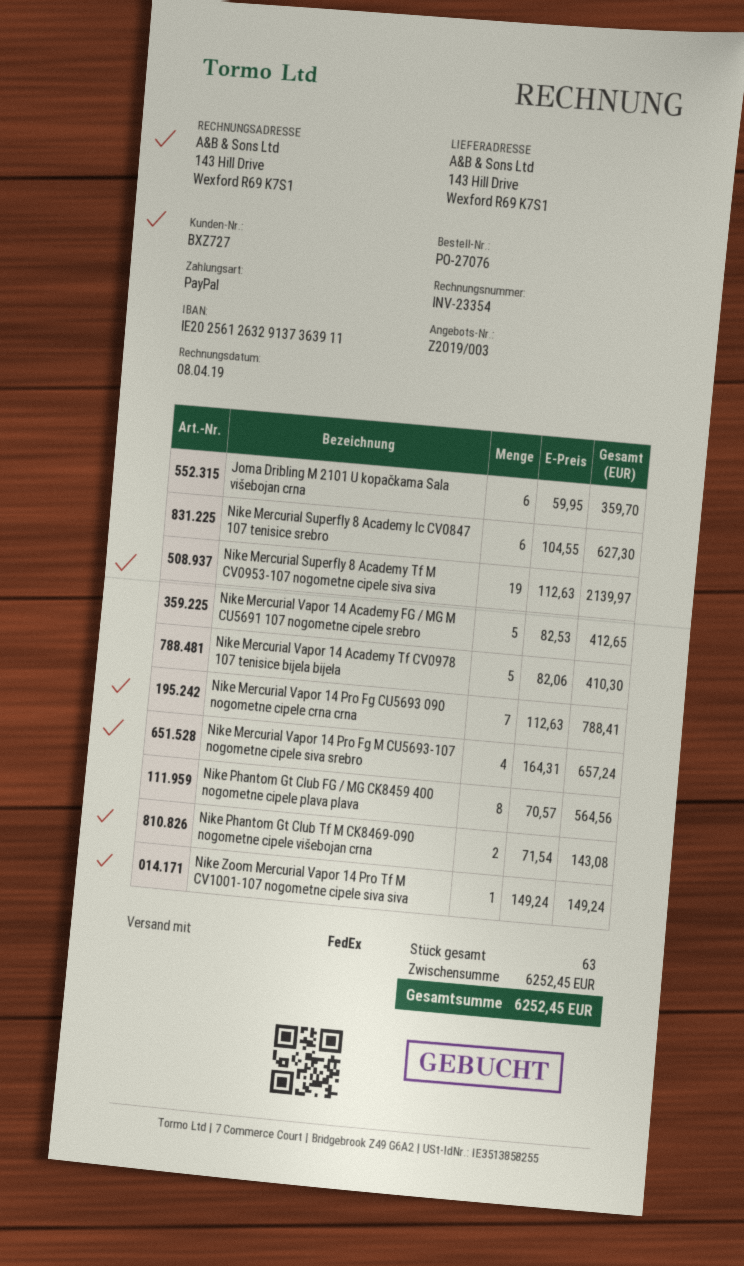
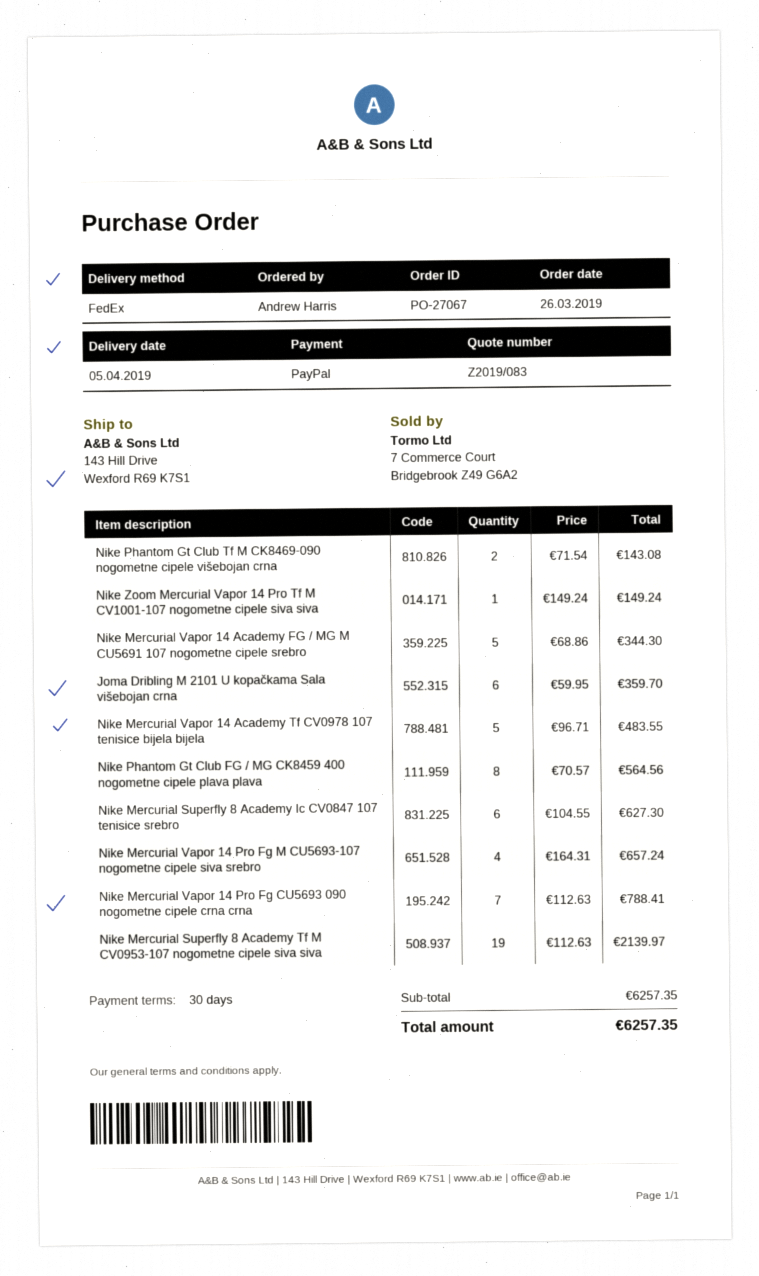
quote number: Z2019/003 -> Z2019/083
order number: PO-27076 -> PO-27067
Nike Mercurial Vapor 14 Academy FG / MG M CU5691 107 nogometne cipele srebro: 5 x 82.53 = 412.65 -> 5 x 68.86 = 344.30
Nike Mercurial Vapor 14 Academy Tf CV0978 107 tenisice bijela bijela: 5 x 82.06 = 410.30 -> 5 x 96.71 = 483.55
subtotal: 6252.45 -> 6257.35
total: 6252.45 -> 6257.35

